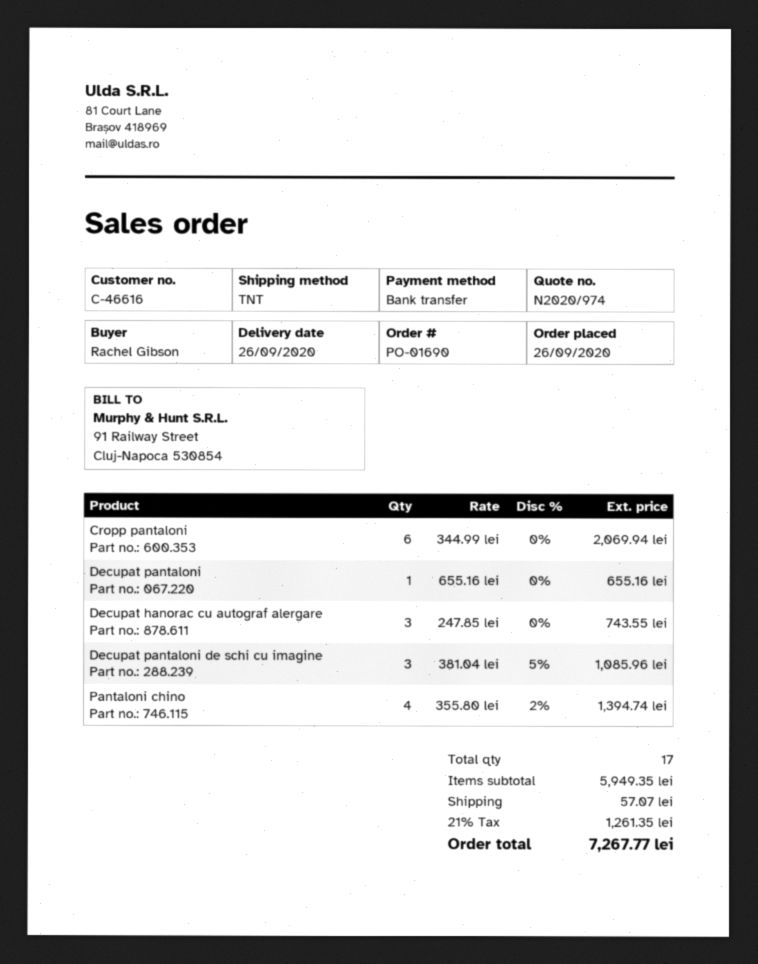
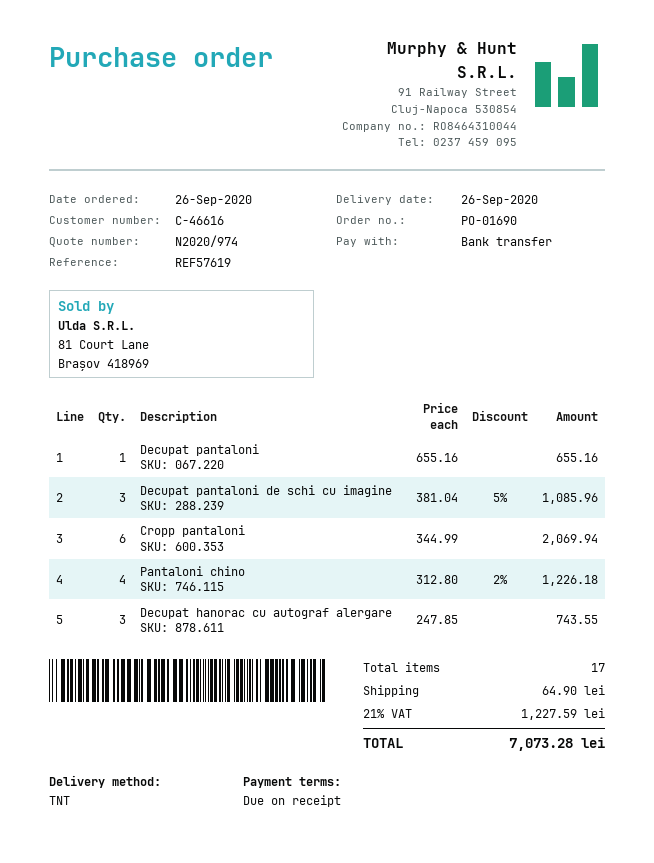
Pantaloni chino: 4 x 355.80 - 2% = 1394.74 -> 4 x 312.80 - 2% = 1226.18
shipping: 57.07 -> 64.90
tax: 21% = 1261.35 -> 21% = 1227.59
total: 7267.77 -> 7073.28

